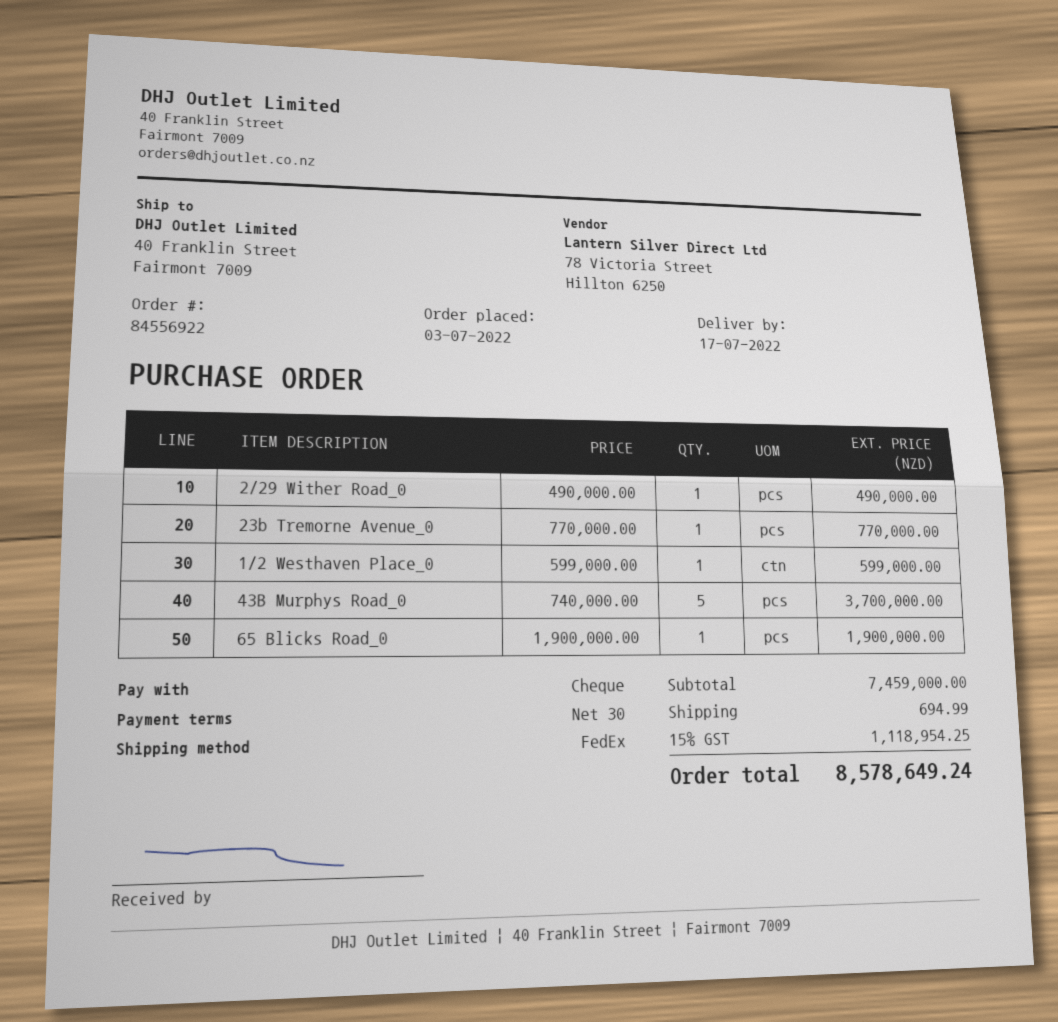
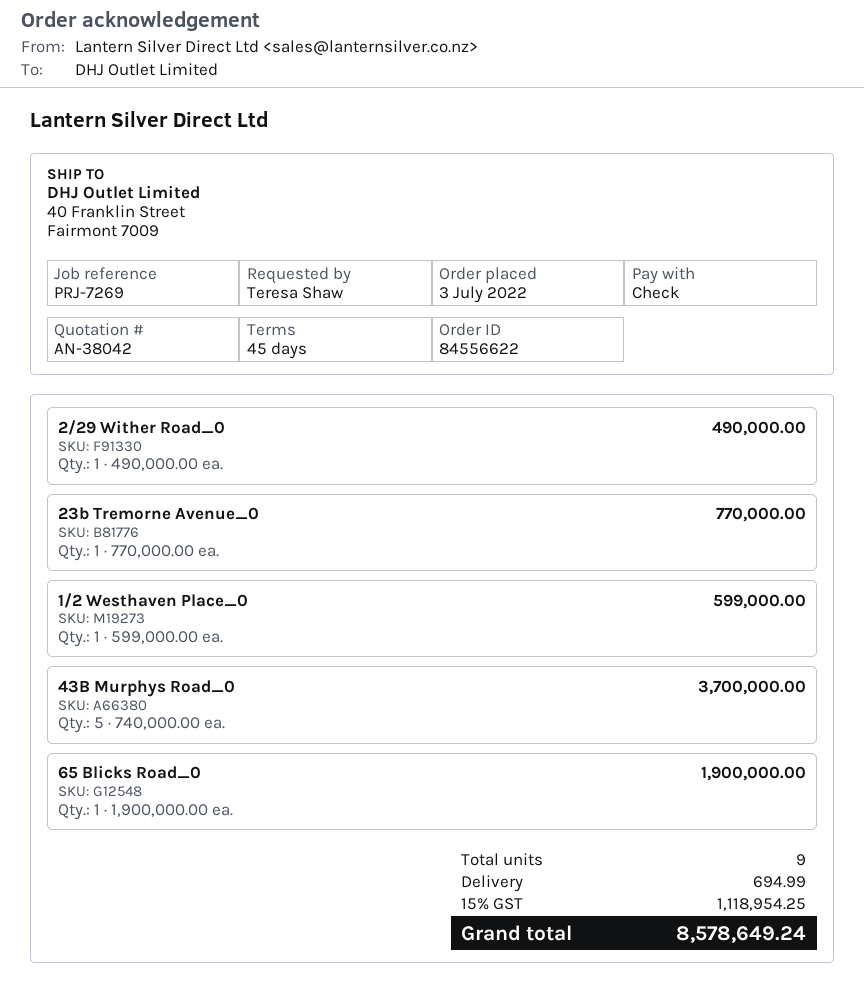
order number: 84556922 -> 84556622
payment terms: 30 days -> 45 days

